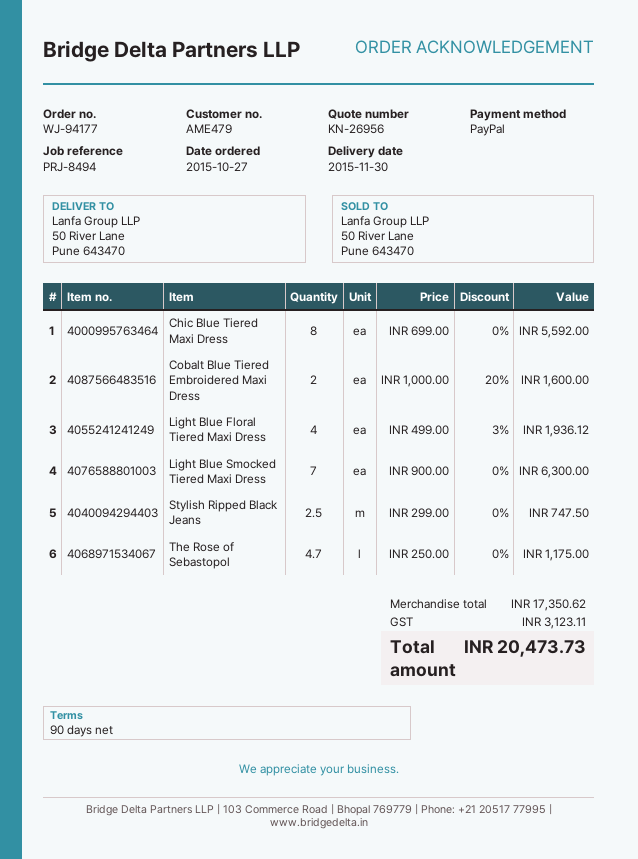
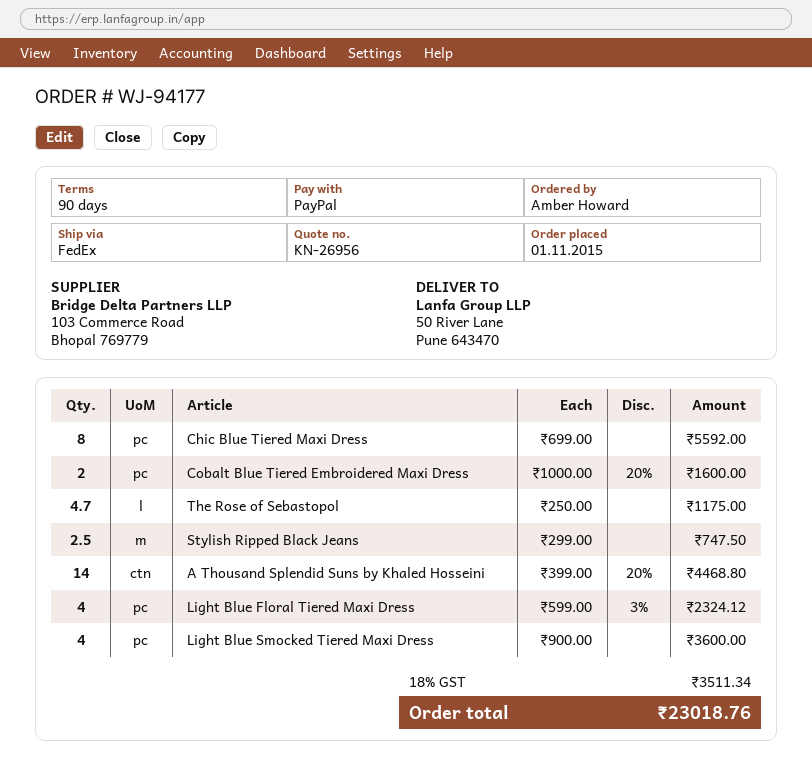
order date: 2015-10-27 -> 2015-11-01
Light Blue Floral Tiered Maxi Dress: 4 x 499.00 - 3% = 1936.12 -> 4 x 599.00 - 3% = 2324.12
Light Blue Smocked Tiered Maxi Dress: 7 x 900.00 = 6300.00 -> 4 x 900.00 = 3600.00
A Thousand Splendid Suns by Khaled Hosseini: none -> 14 x 399.00 - 20% = 4468.80
tax: 3123.11 -> 3511.34
total: 20473.73 -> 23018.76

